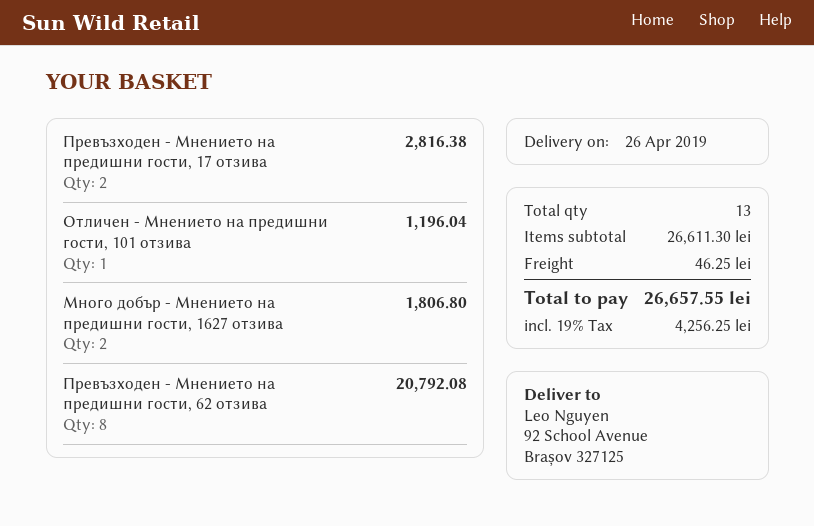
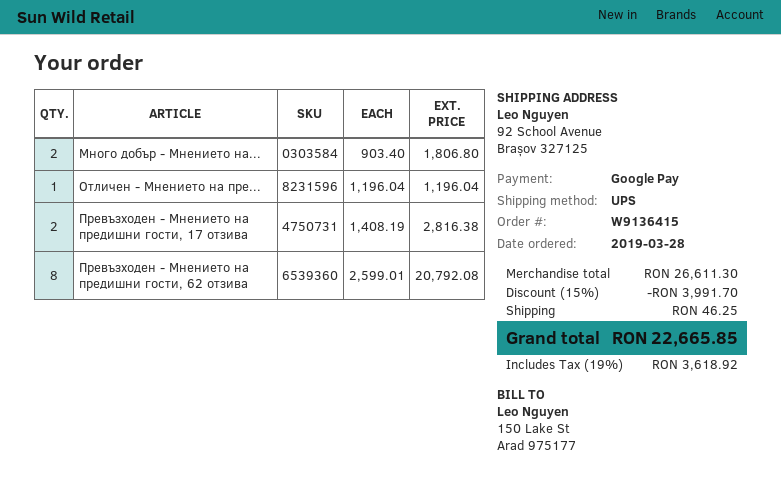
discount: none -> 15% = 3991.70
tax: 19% = 4256.25 -> 19% = 3618.92
total: 26657.55 -> 22665.85

